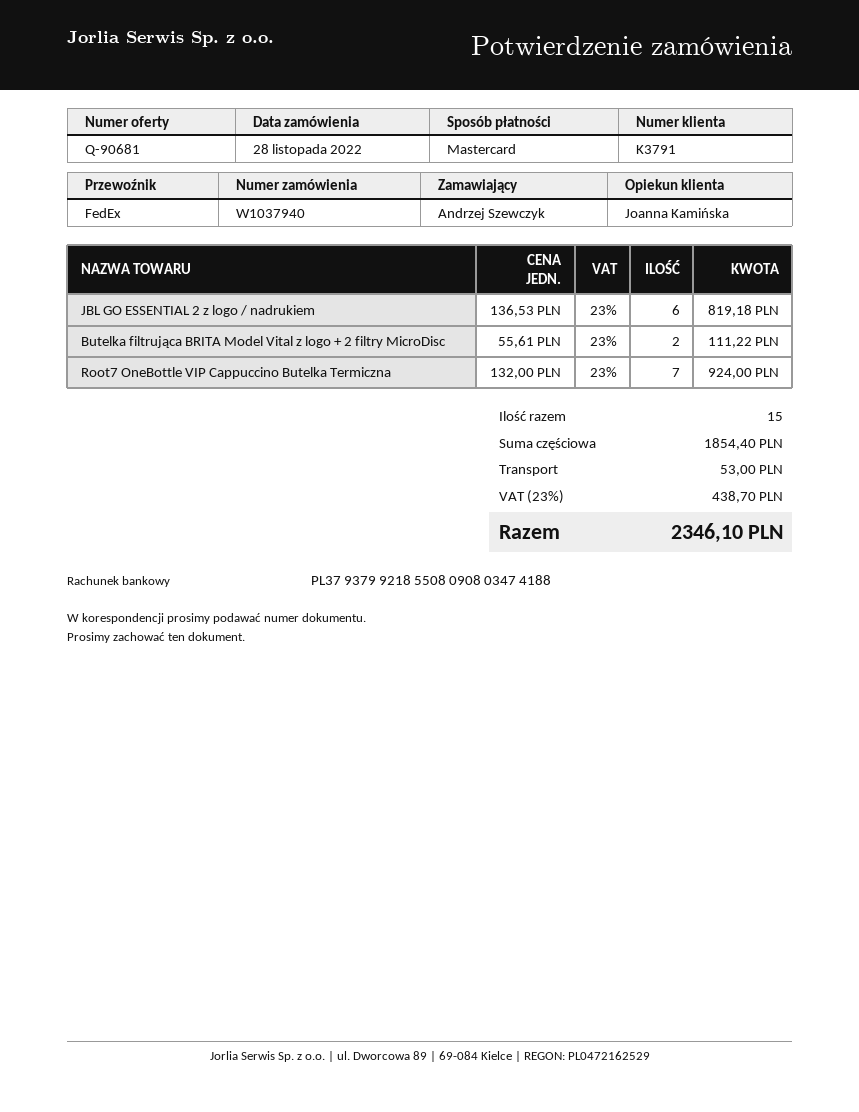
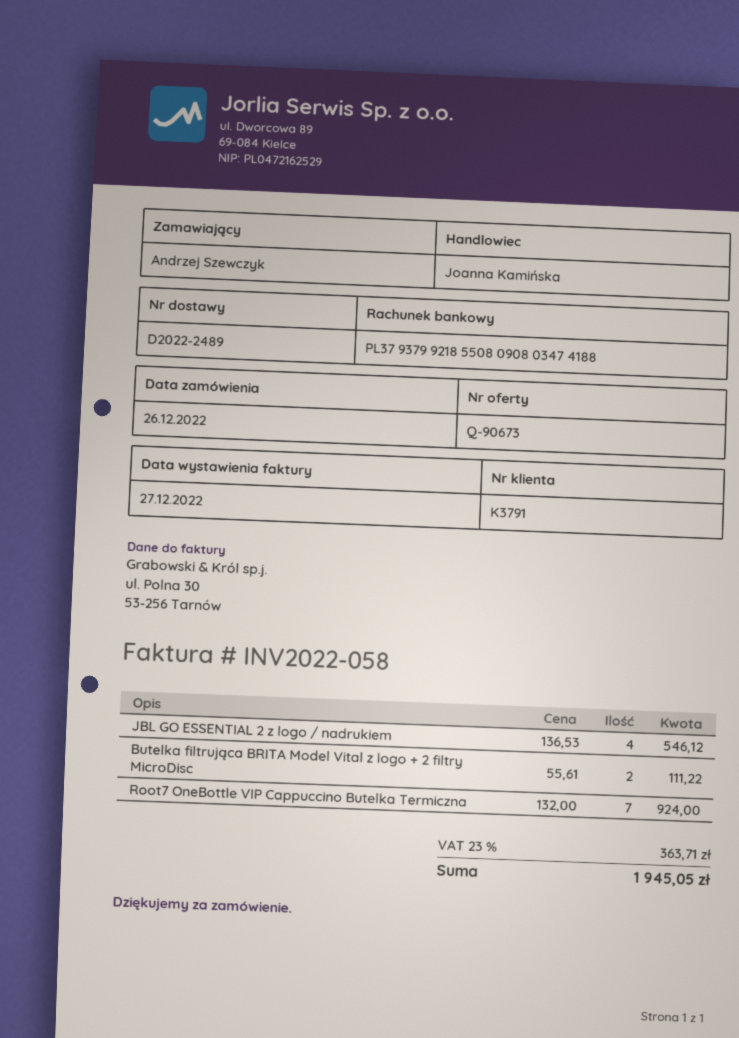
quote number: Q-90681 -> Q-90673
order date: 2022-11-28 -> 2022-12-26
JBL GO ESSENTIAL 2 z logo / nadrukiem: 6 x 136.53 = 819.18 -> 4 x 136.53 = 546.12
shipping: 53.00 -> none
tax: 23% = 438.70 -> 23% = 363.71
total: 2346.10 -> 1945.05

